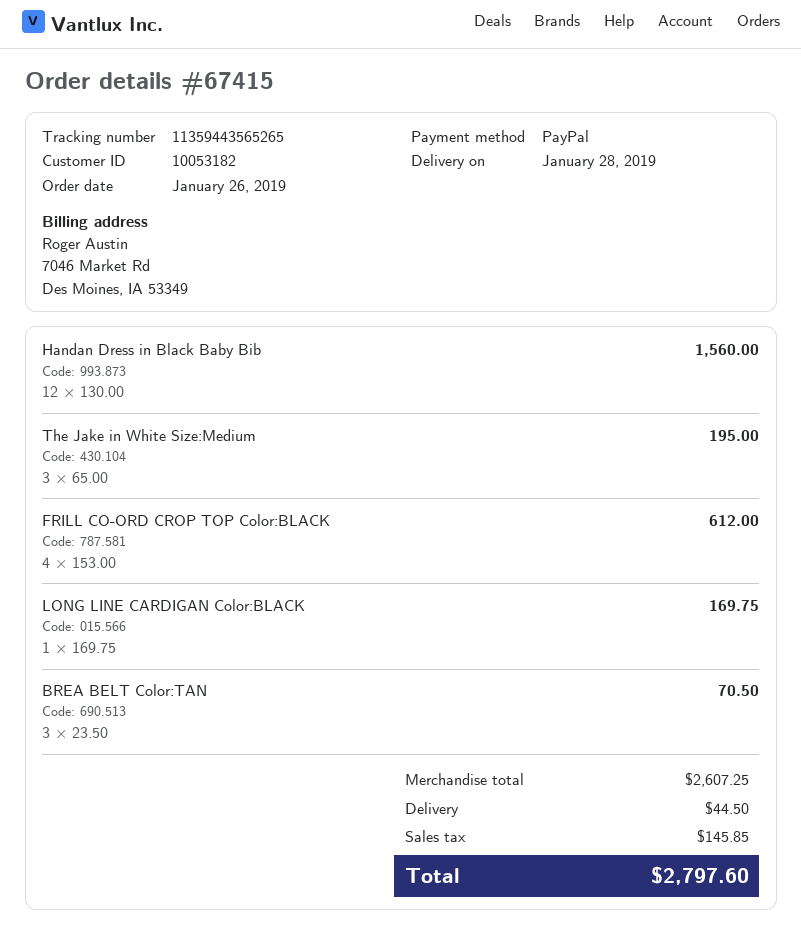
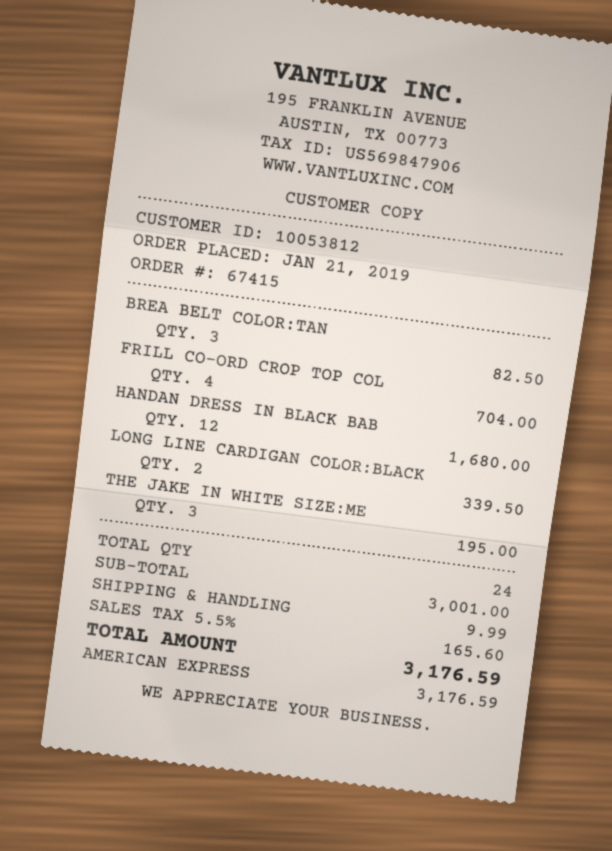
order date: 2019-01-26 -> 2019-01-21
customer number: 10053182 -> 10053812
payment method: PayPal -> American Express
Handan Dress in Black Baby Bib: 12 for 1560.00 -> 12 for 1680.00
FRILL CO-ORD CROP TOP Color:BLACK: 4 for 612.00 -> 4 for 704.00
LONG LINE CARDIGAN Color:BLACK: 1 for 169.75 -> 2 for 339.50
BREA BELT Color:TAN: 3 for 70.50 -> 3 for 82.50
subtotal: 2607.25 -> 3001.00
shipping: 44.50 -> 9.99
tax: 145.85 -> 165.60
total: 2797.60 -> 3176.59

